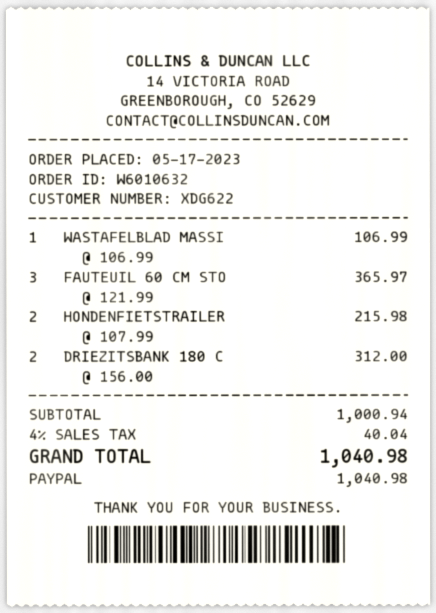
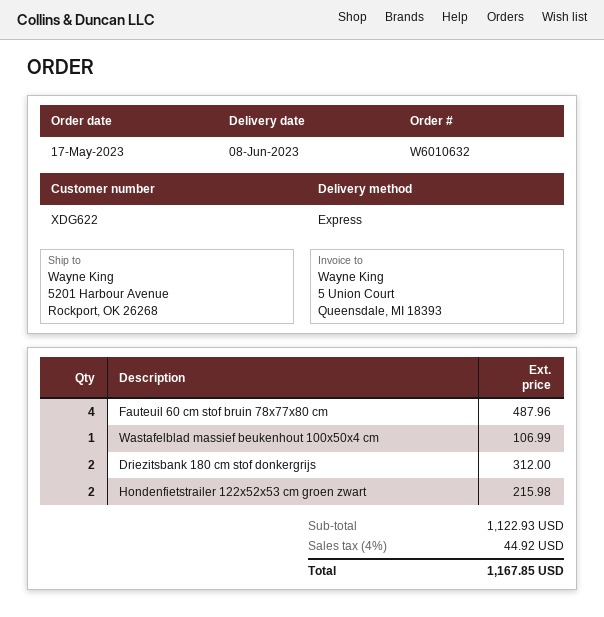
FAUTEUIL 60 CM STO: 3 for 365.97 -> 4 for 487.96
subtotal: 1000.94 -> 1122.93
tax: 4% = 40.04 -> 4% = 44.92
total: 1040.98 -> 1167.85

